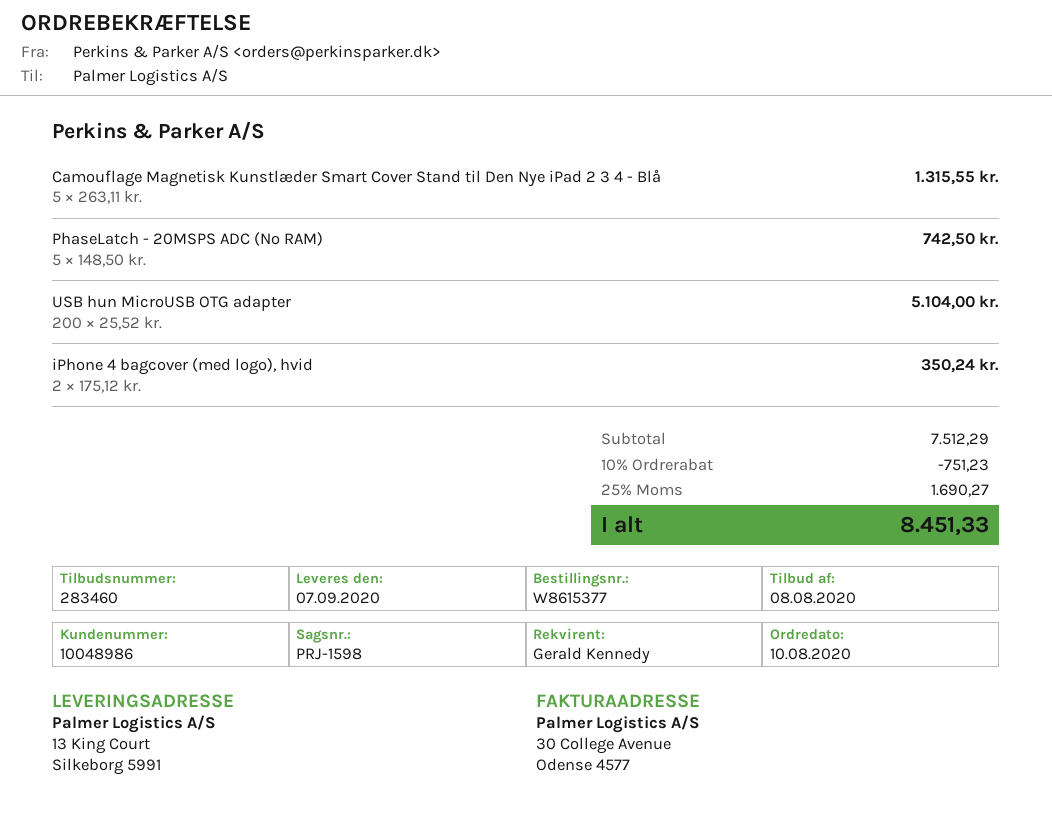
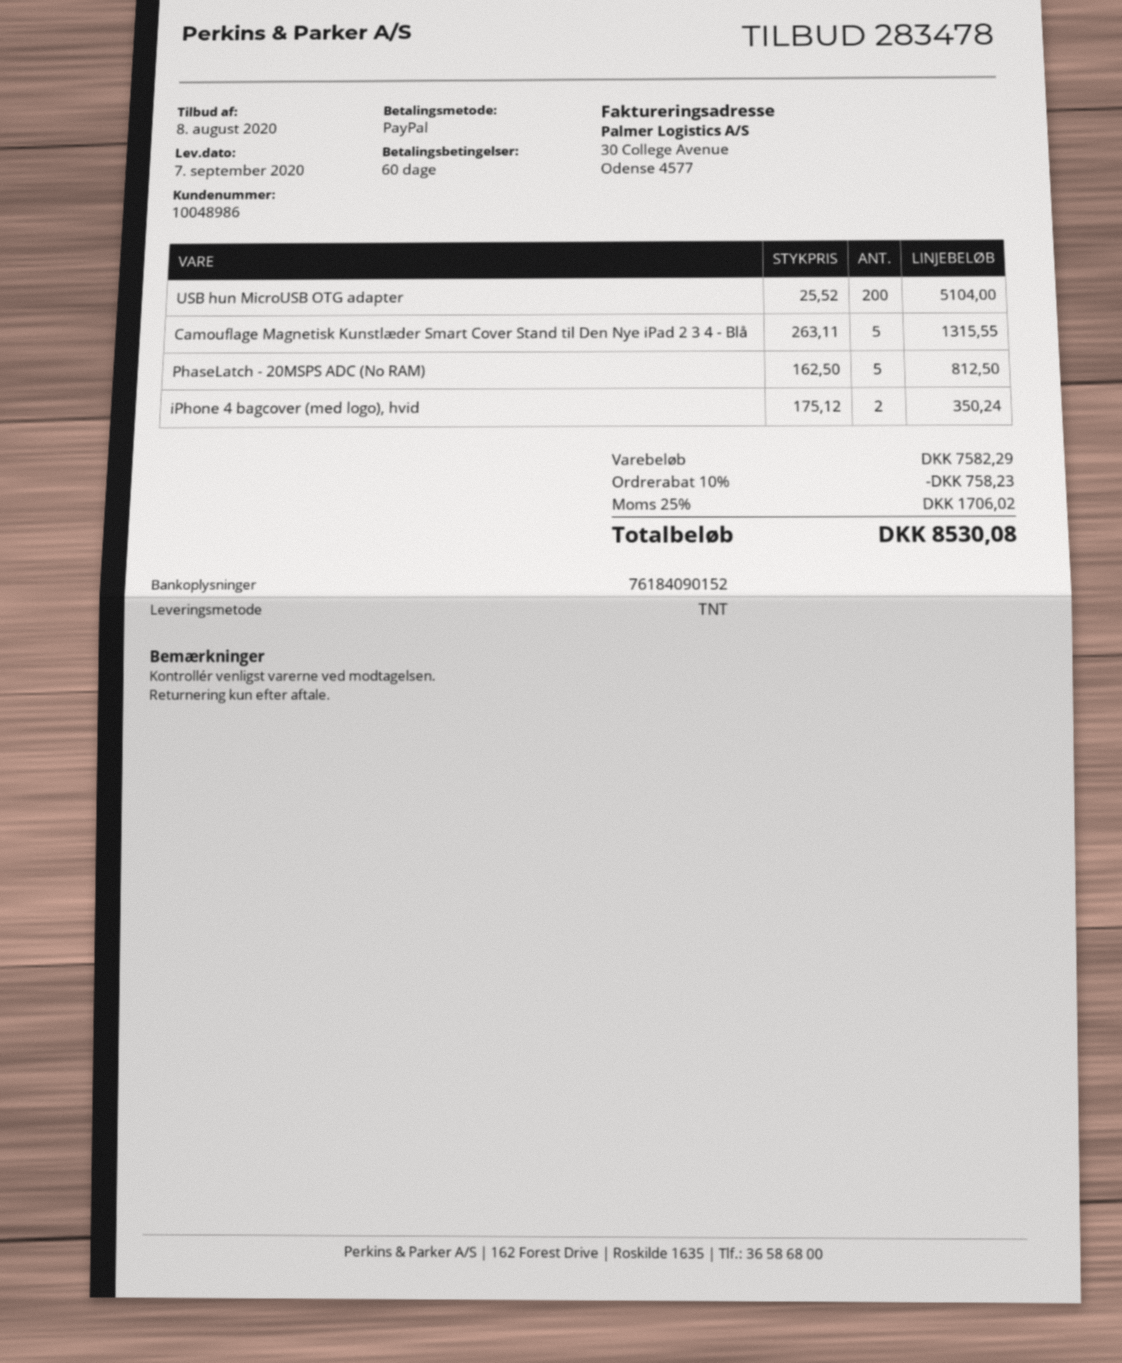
quote number: 283460 -> 283478
PhaseLatch - 20MSPS ADC (No RAM): 5 x 148.50 = 742.50 -> 5 x 162.50 = 812.50
subtotal: 7512.29 -> 7582.29
discount: 10% = 751.23 -> 10% = 758.23
tax: 25% = 1690.27 -> 25% = 1706.02
total: 8451.33 -> 8530.08

